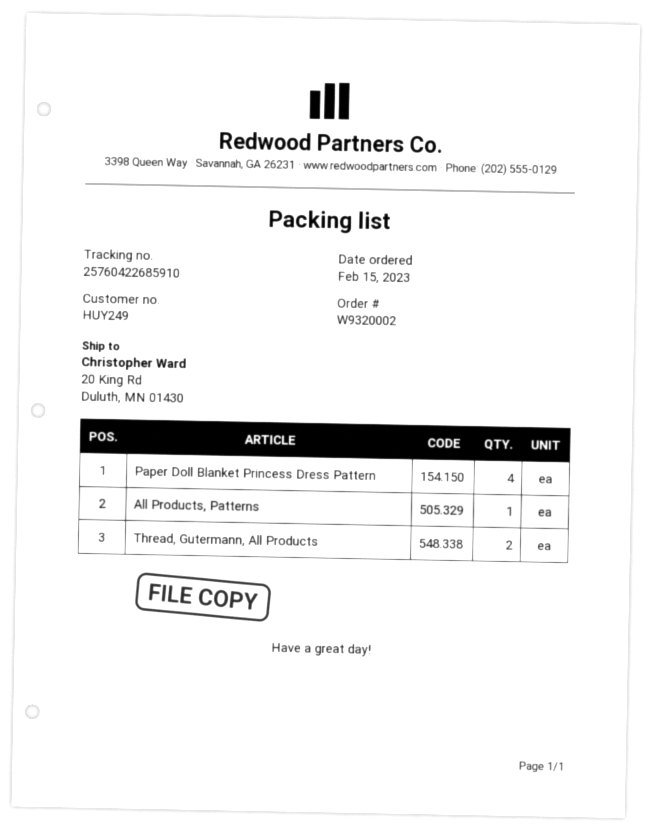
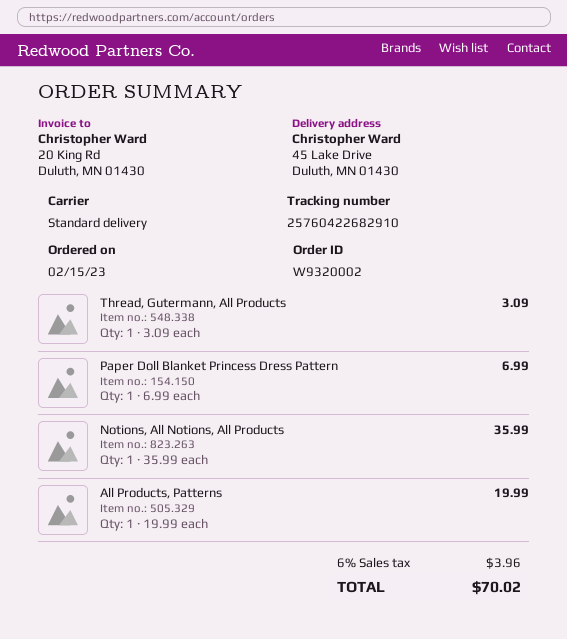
tracking number: 25760422685910 -> 25760422682910
ship to: 20 King Rd, Duluth, MN 01430 -> 45 Lake Drive, Duluth, MN 01430
Paper Doll Blanket Princess Dress Pattern: 4 -> 1
Thread, Gutermann, All Products: 2 -> 1
Notions, All Notions, All Products: none -> 1

